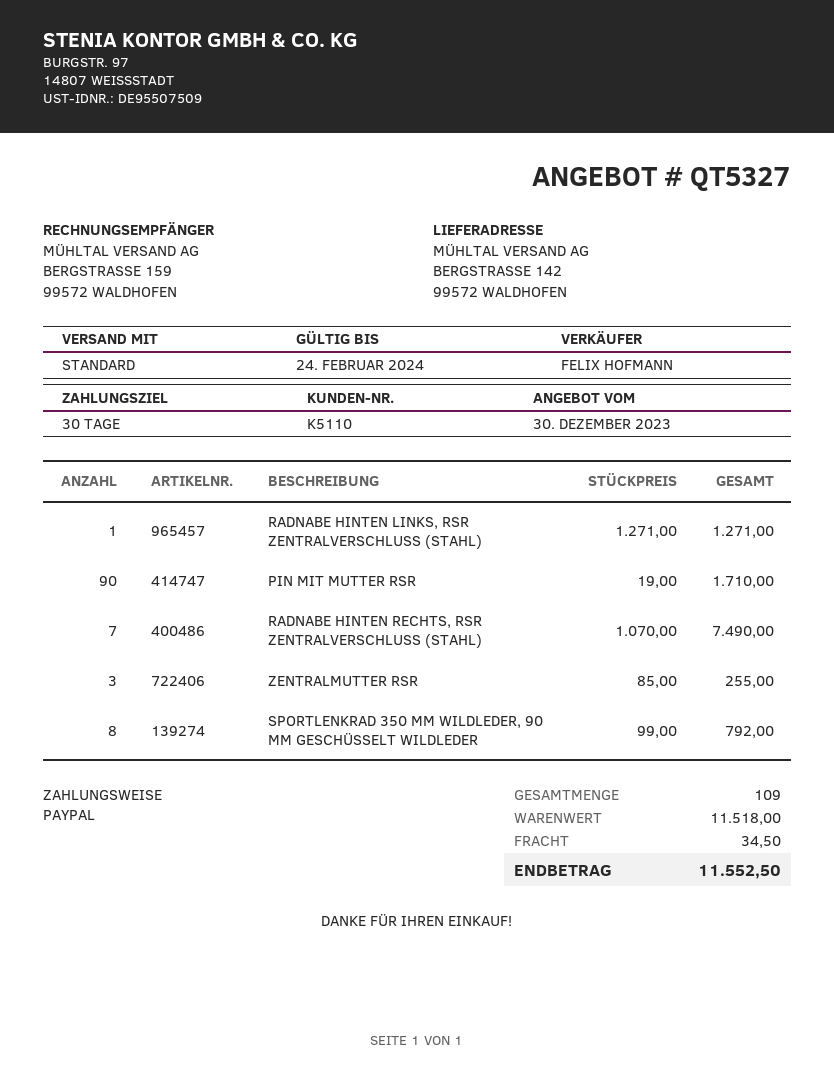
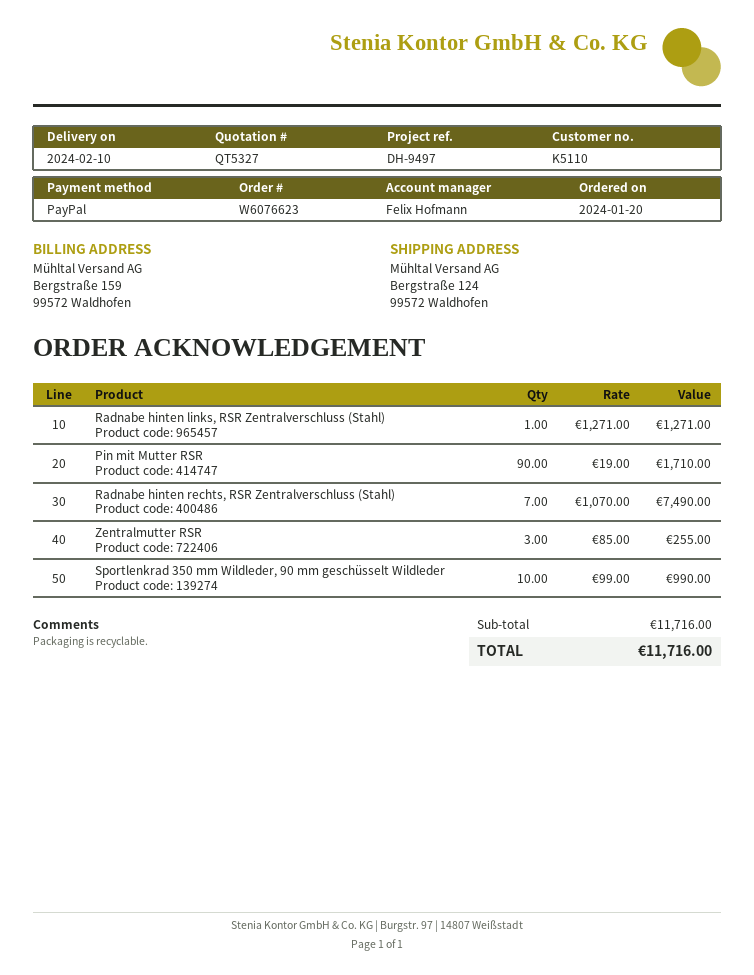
ship to: BERGSTRASSE 142, 99572 WALDHOFEN -> Bergstraße 124, 99572 Waldhofen
SPORTLENKRAD 350 MM WILDLEDER, 90 MM GESCHÜSSELT WILDLEDER: 8 x 99.00 = 792.00 -> 10 x 99.00 = 990.00
subtotal: 11518.00 -> 11716.00
shipping: 34.50 -> none
total: 11552.50 -> 11716.00

